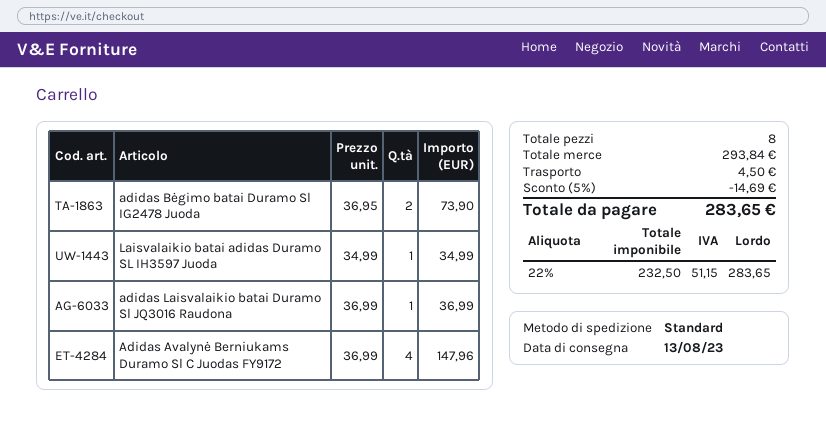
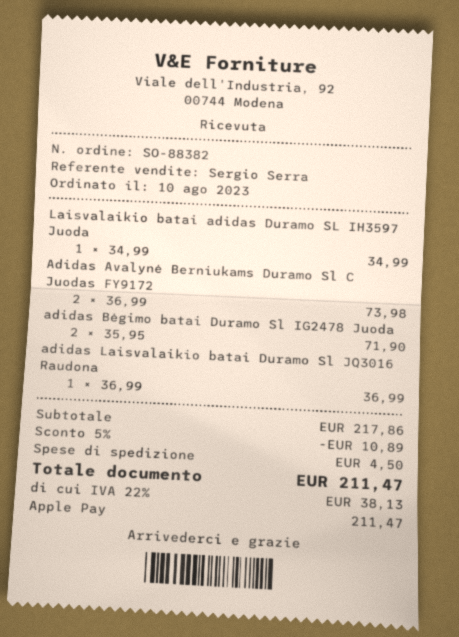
adidas Bėgimo batai Duramo Sl IG2478 Juoda: 2 x 36.95 = 73.90 -> 2 x 35.95 = 71.90
Adidas Avalynė Berniukams Duramo Sl C Juodas FY9172: 4 x 36.99 = 147.96 -> 2 x 36.99 = 73.98
subtotal: 293.84 -> 217.86
discount: 5% = 14.69 -> 5% = 10.89
tax: 22% = 51.15 -> 22% = 38.13
total: 283.65 -> 211.47

